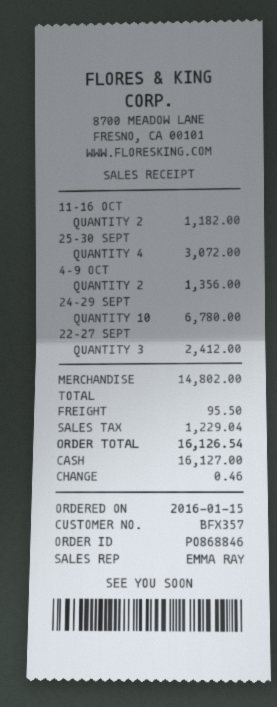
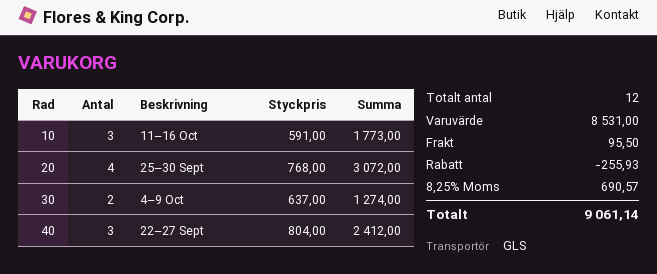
11–16 OCT: 2 for 1182.00 -> 3 for 1773.00
4–9 OCT: 2 for 1356.00 -> 2 for 1274.00
24–29 SEPT: 10 for 6780.00 -> none
subtotal: 14802.00 -> 8531.00
discount: none -> 255.93
tax: 1229.04 -> 690.57
total: 16126.54 -> 9061.14

